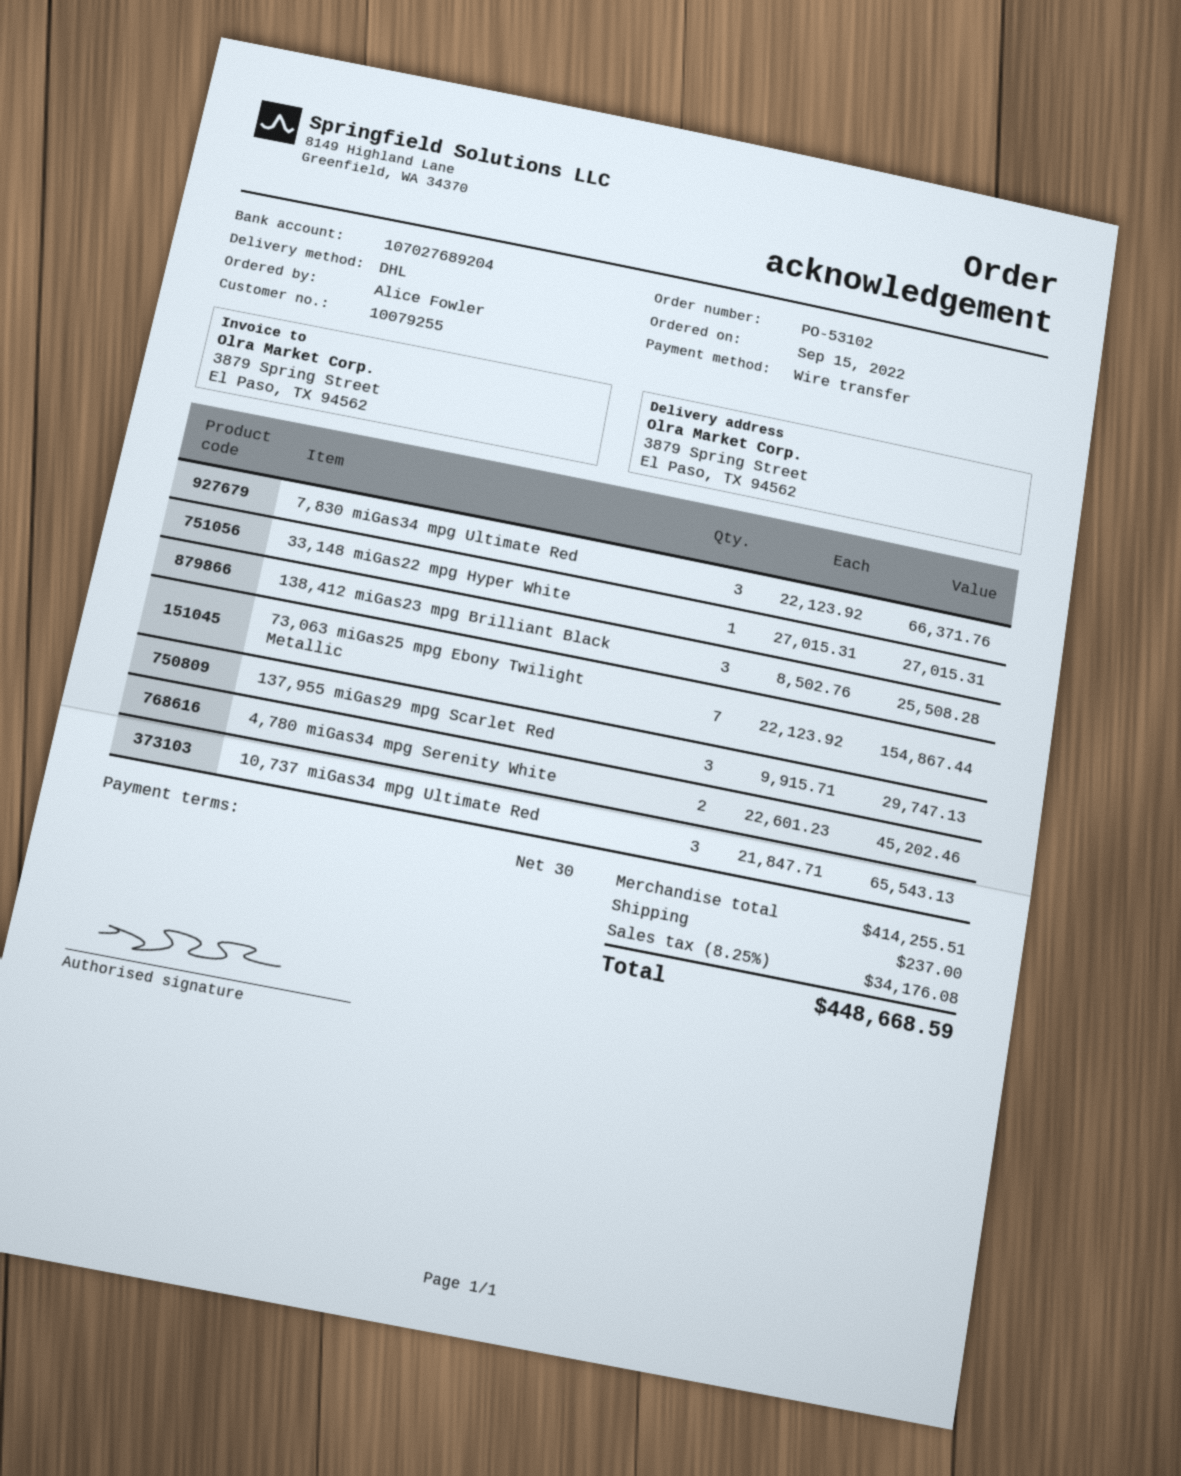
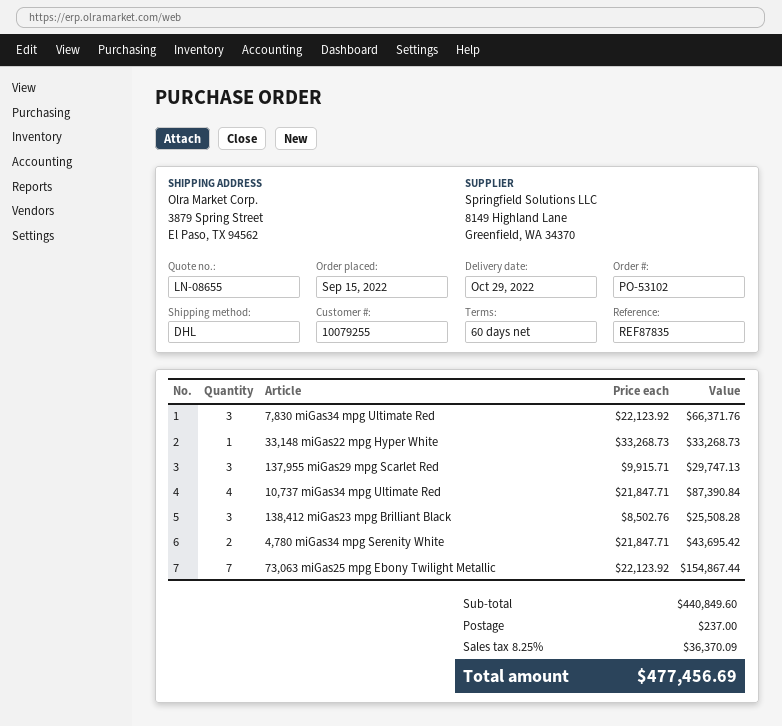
payment terms: 30 days -> 60 days
33,148 miGas22 mpg Hyper White: 1 x 27015.31 = 27015.31 -> 1 x 33268.73 = 33268.73
4,780 miGas34 mpg Serenity White: 2 x 22601.23 = 45202.46 -> 2 x 21847.71 = 43695.42
10,737 miGas34 mpg Ultimate Red: 3 x 21847.71 = 65543.13 -> 4 x 21847.71 = 87390.84
subtotal: 414255.51 -> 440849.60
tax: 8.25% = 34176.08 -> 8.25% = 36370.09
total: 448668.59 -> 477456.69

